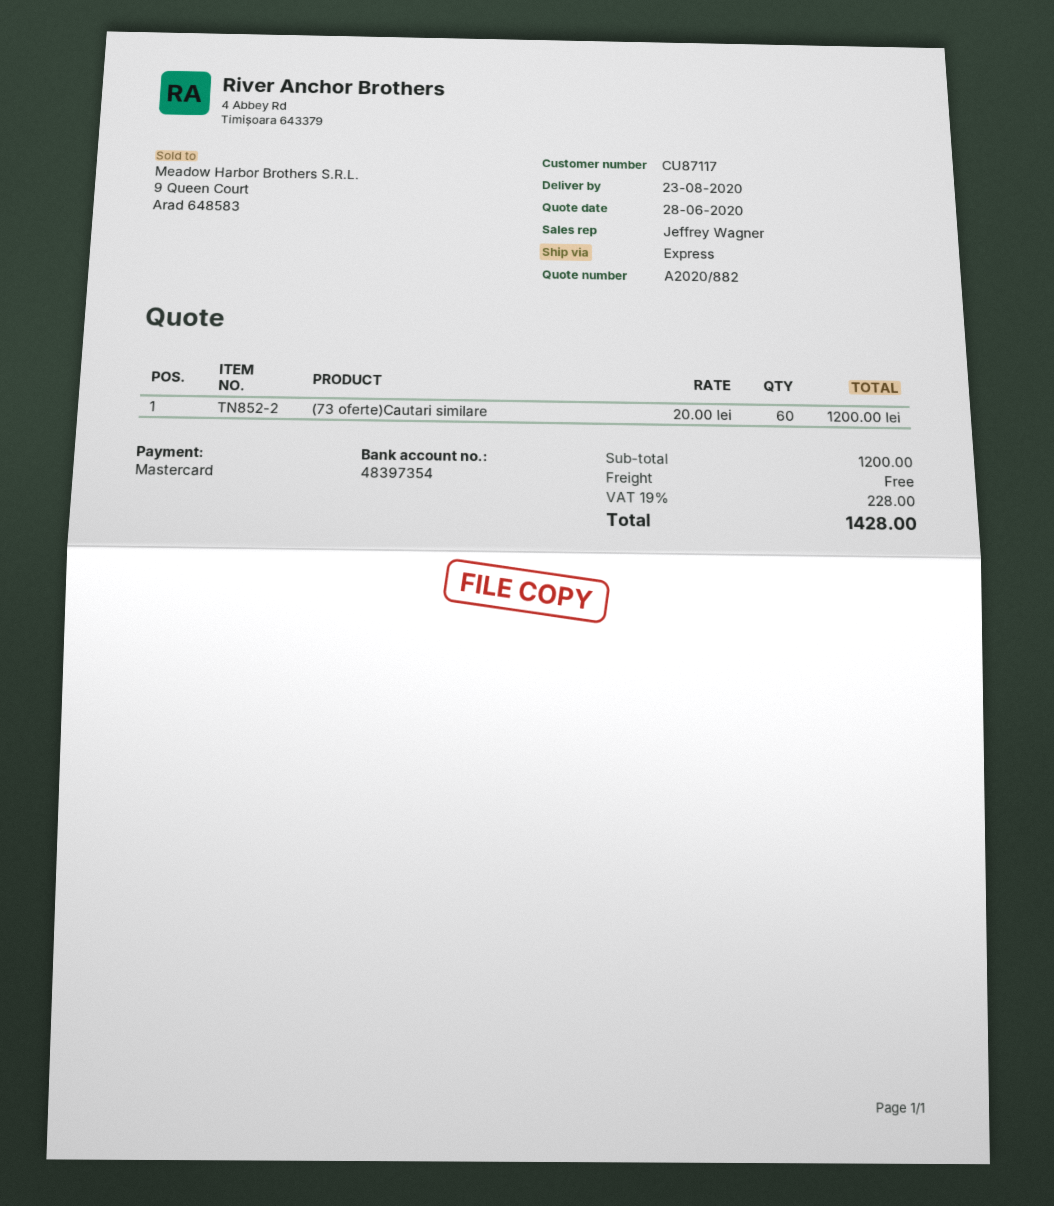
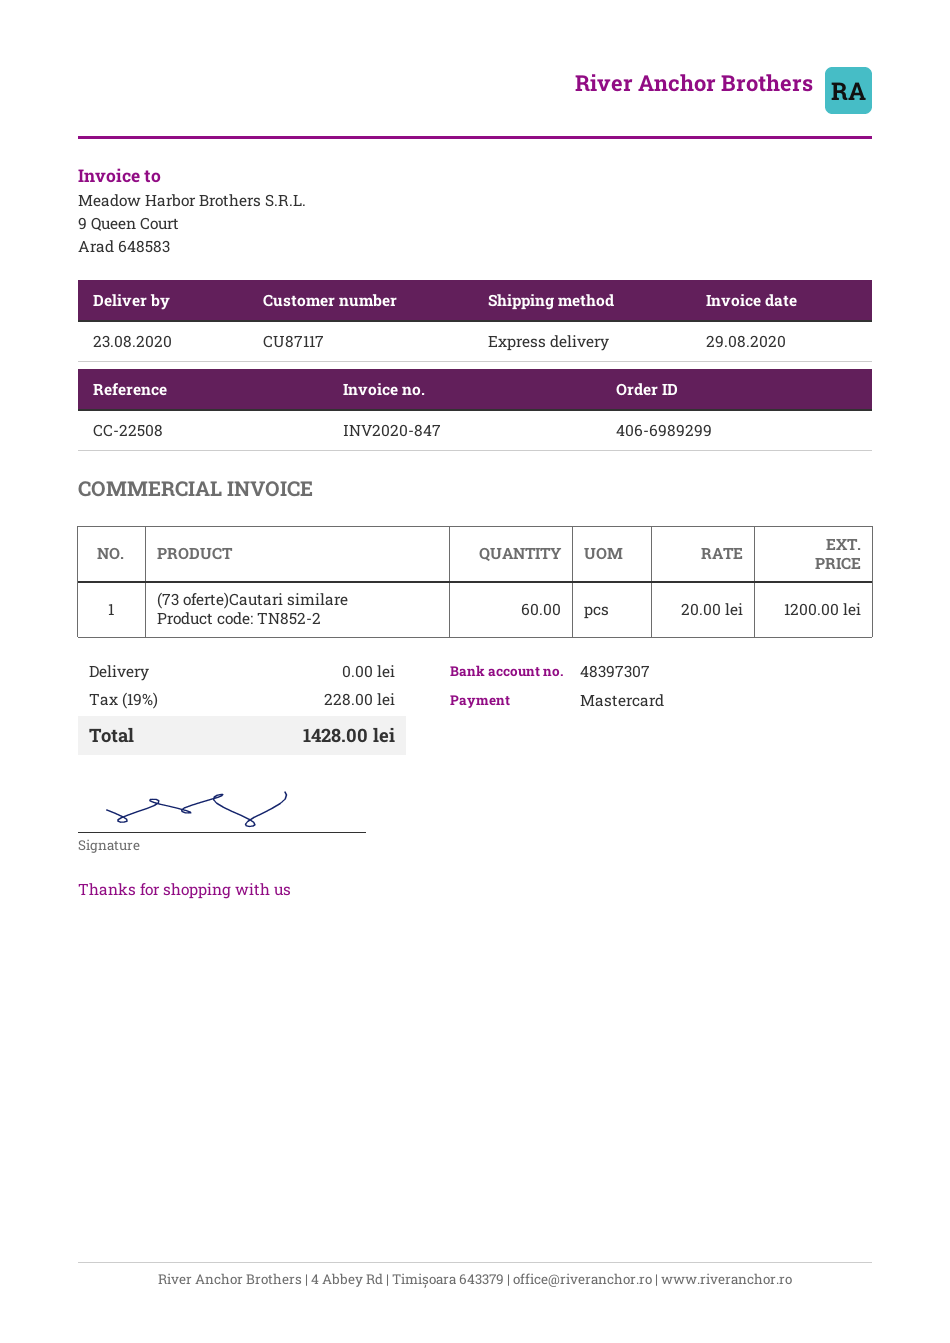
bank account: 48397354 -> 48397307

